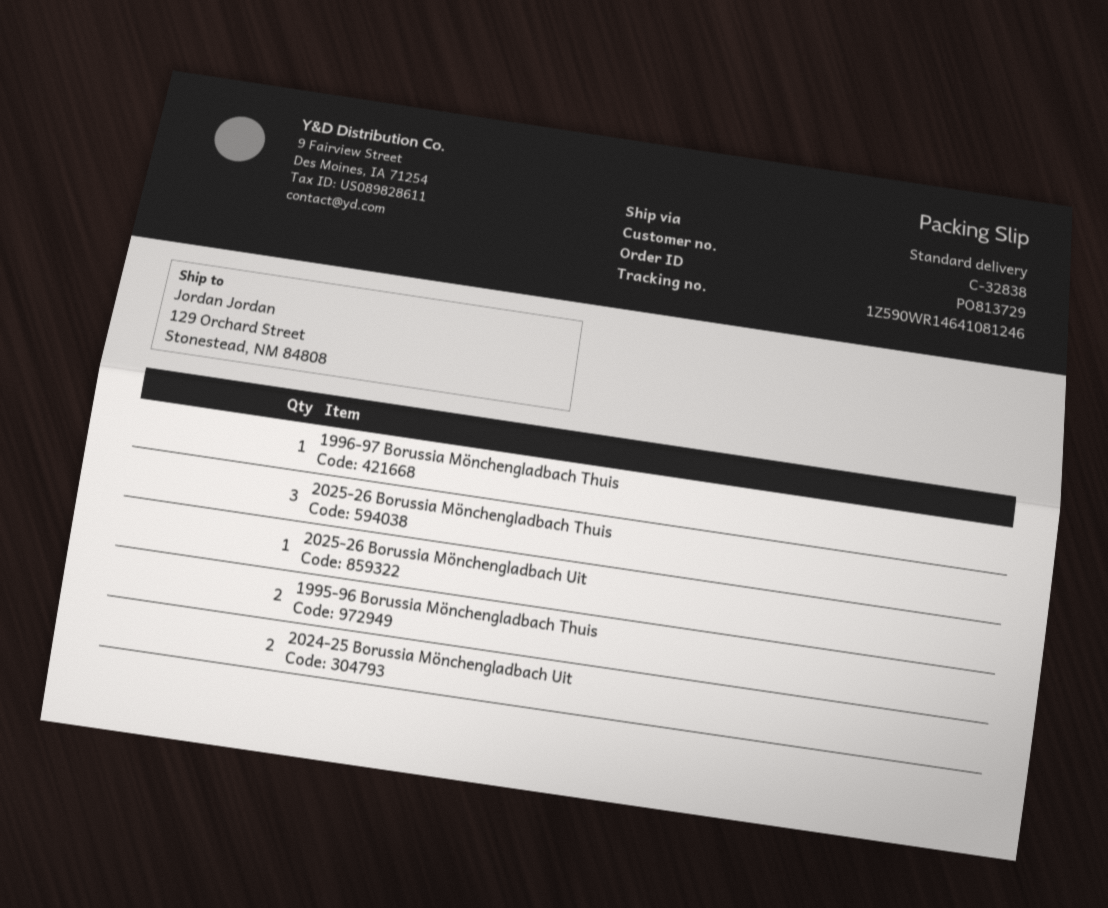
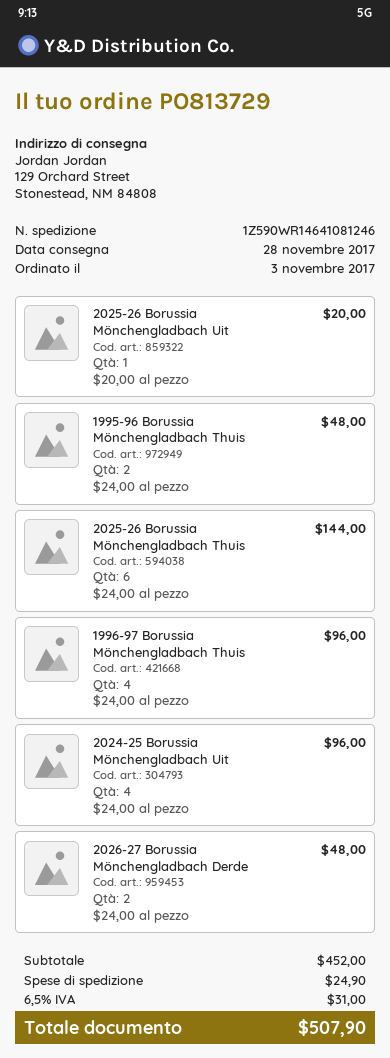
1996-97 Borussia Mönchengladbach Thuis: 1 -> 4
2025-26 Borussia Mönchengladbach Thuis: 3 -> 6
2024-25 Borussia Mönchengladbach Uit: 2 -> 4
2026-27 Borussia Mönchengladbach Derde: none -> 2

